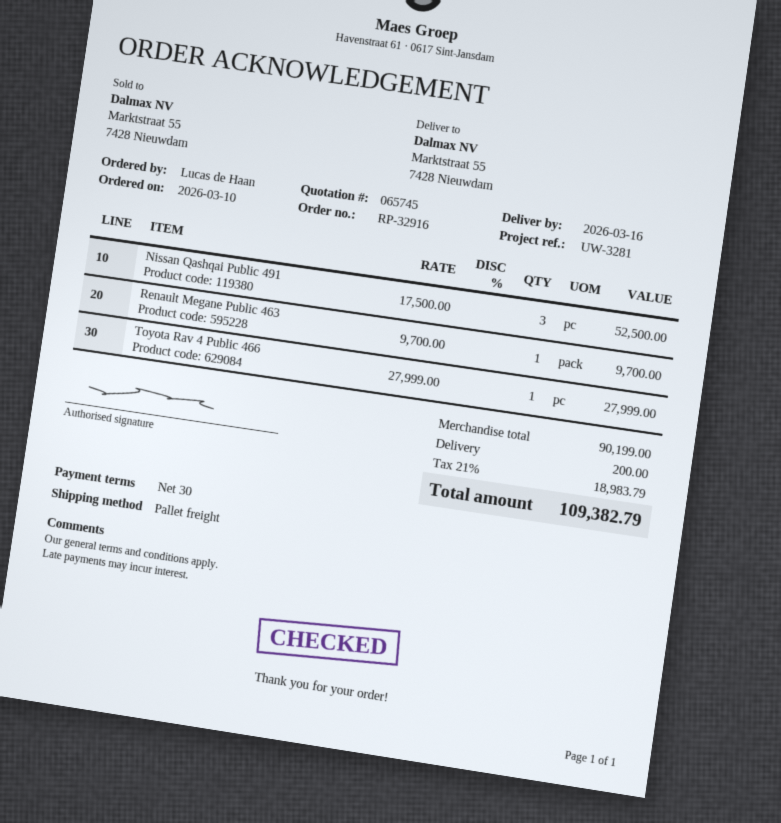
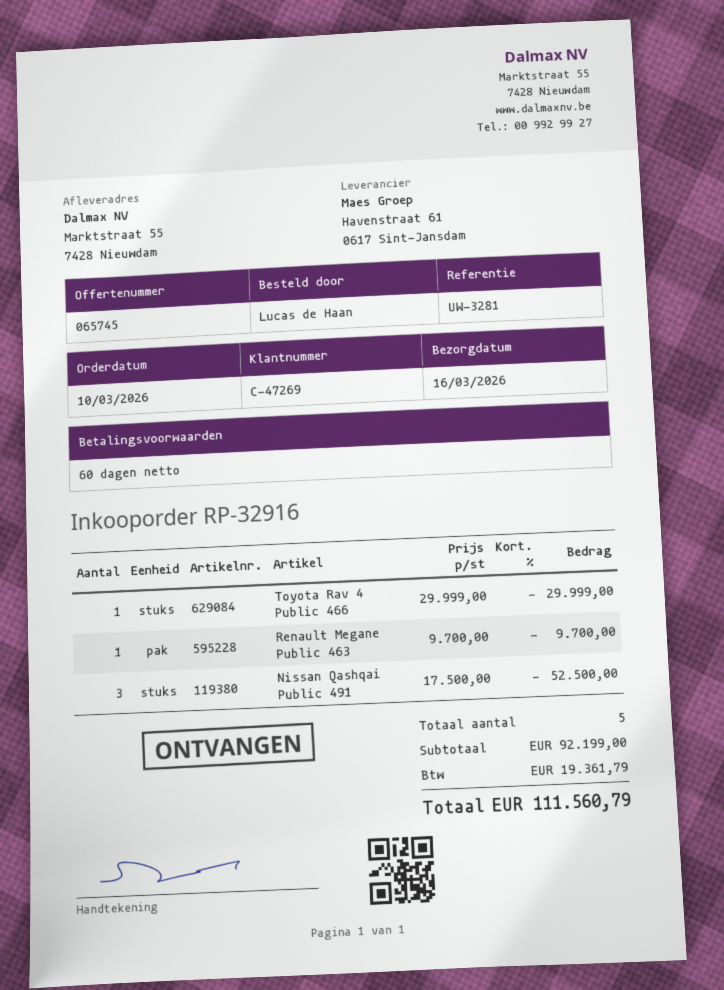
payment terms: 30 days -> 60 days
Toyota Rav 4 Public 466: 1 x 27999.00 = 27999.00 -> 1 x 29999.00 = 29999.00
subtotal: 90199.00 -> 92199.00
shipping: 200.00 -> none
tax: 18983.79 -> 19361.79
total: 109382.79 -> 111560.79

